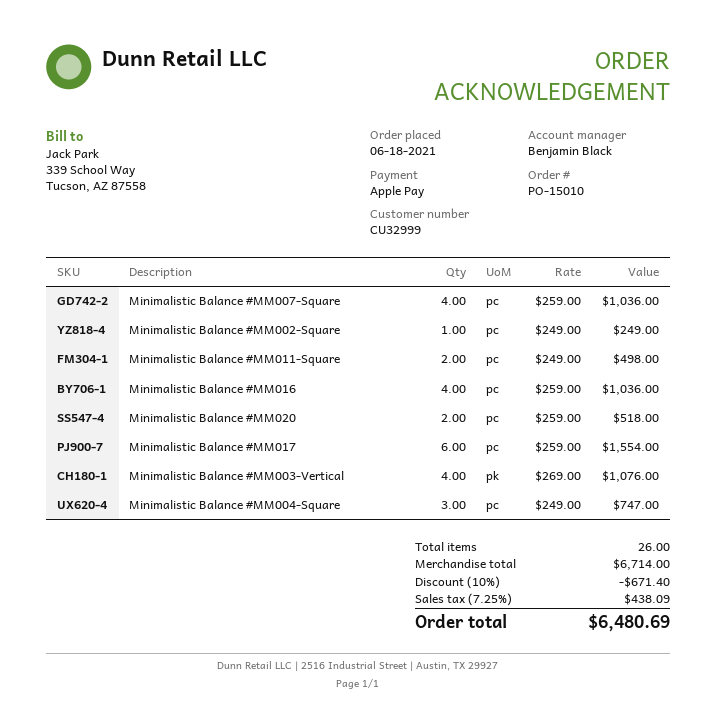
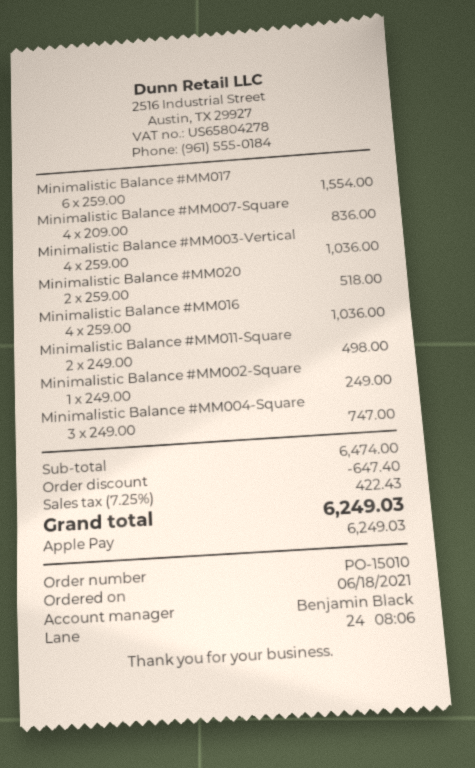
Minimalistic Balance #MM007-Square: 4 x 259.00 = 1036.00 -> 4 x 209.00 = 836.00
Minimalistic Balance #MM003-Vertical: 4 x 269.00 = 1076.00 -> 4 x 259.00 = 1036.00
subtotal: 6714.00 -> 6474.00
discount: 671.40 -> 647.40
tax: 7.25% = 438.09 -> 7.25% = 422.43
total: 6480.69 -> 6249.03

